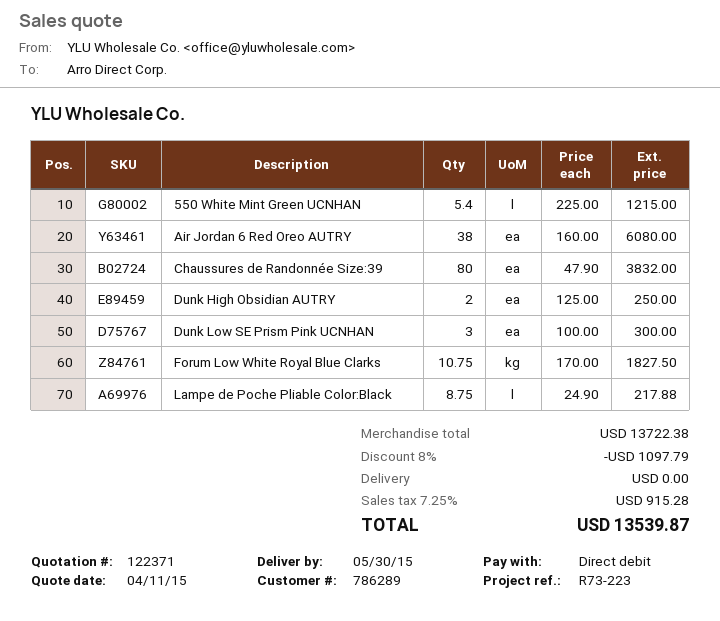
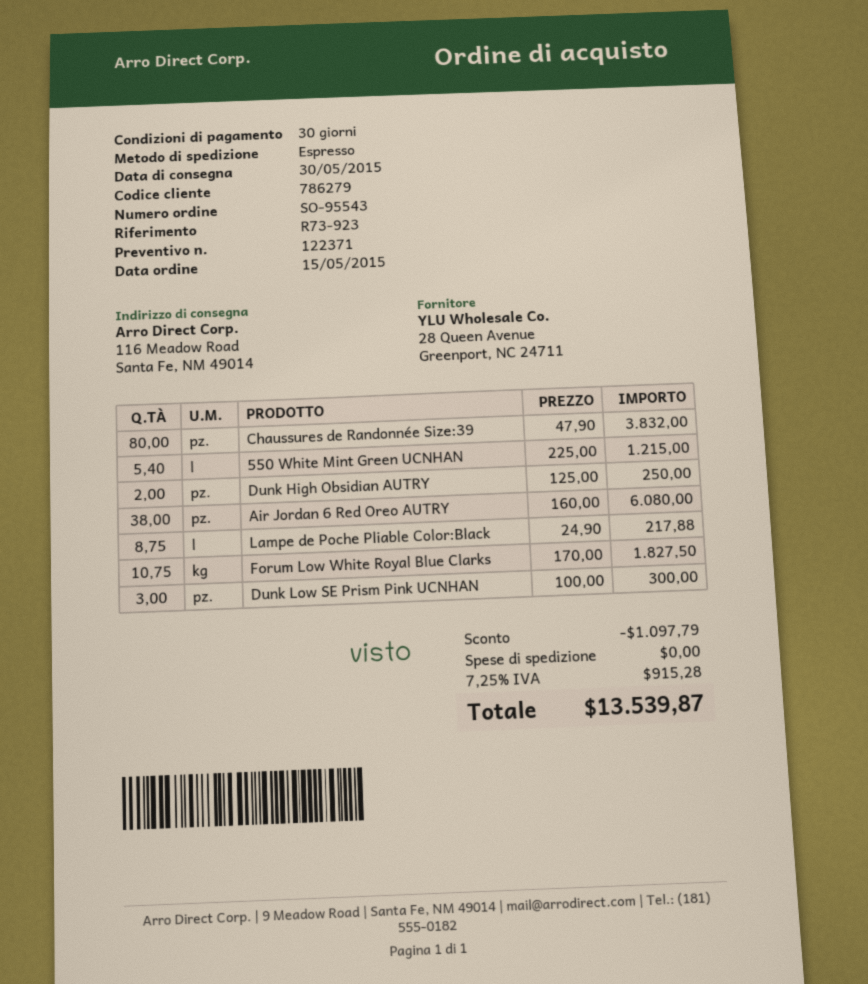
customer number: 786289 -> 786279
reference: R73-223 -> R73-923

